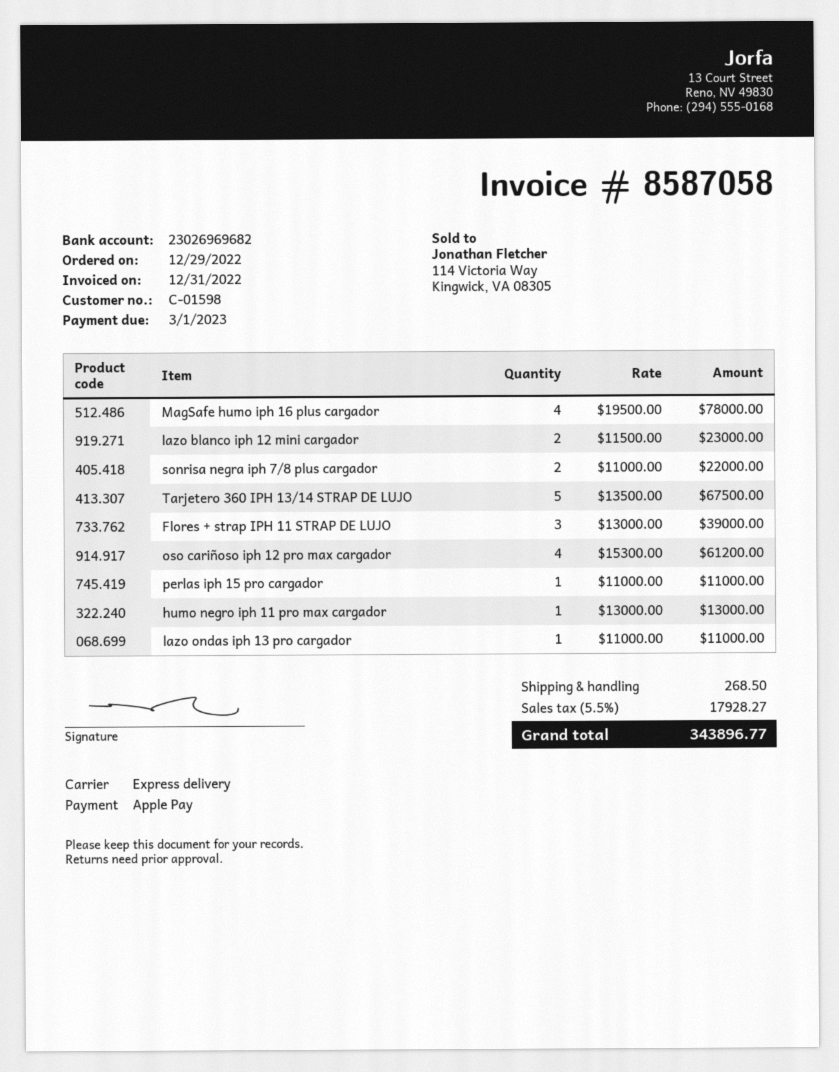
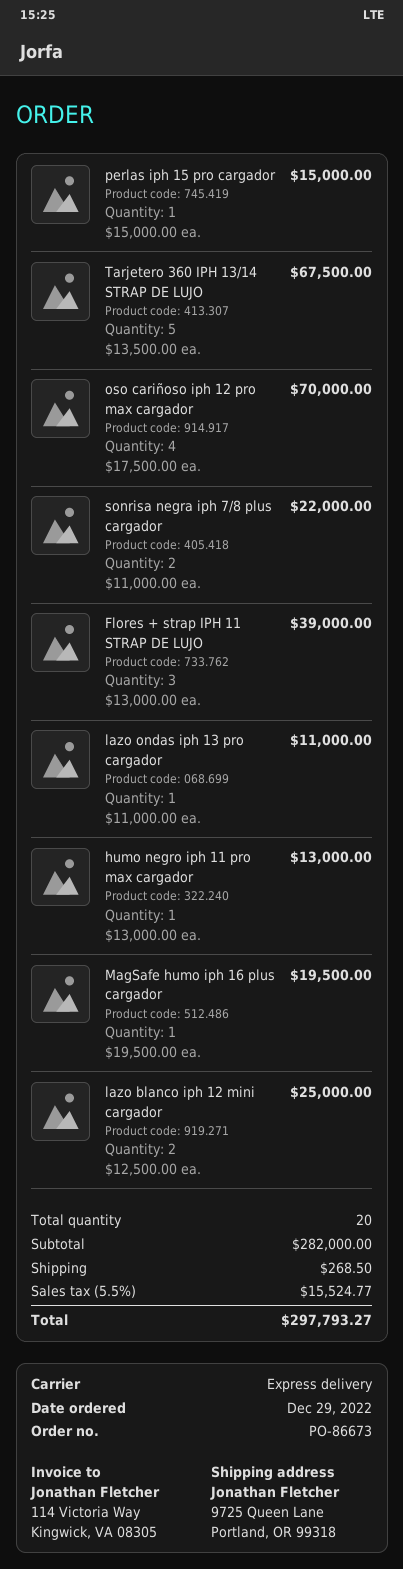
MagSafe humo iph 16 plus cargador: 4 x 19500.00 = 78000.00 -> 1 x 19500.00 = 19500.00
lazo blanco iph 12 mini cargador: 2 x 11500.00 = 23000.00 -> 2 x 12500.00 = 25000.00
oso cariñoso iph 12 pro max cargador: 4 x 15300.00 = 61200.00 -> 4 x 17500.00 = 70000.00
perlas iph 15 pro cargador: 1 x 11000.00 = 11000.00 -> 1 x 15000.00 = 15000.00
tax: 5.5% = 17928.27 -> 5.5% = 15524.77
total: 343896.77 -> 297793.27

